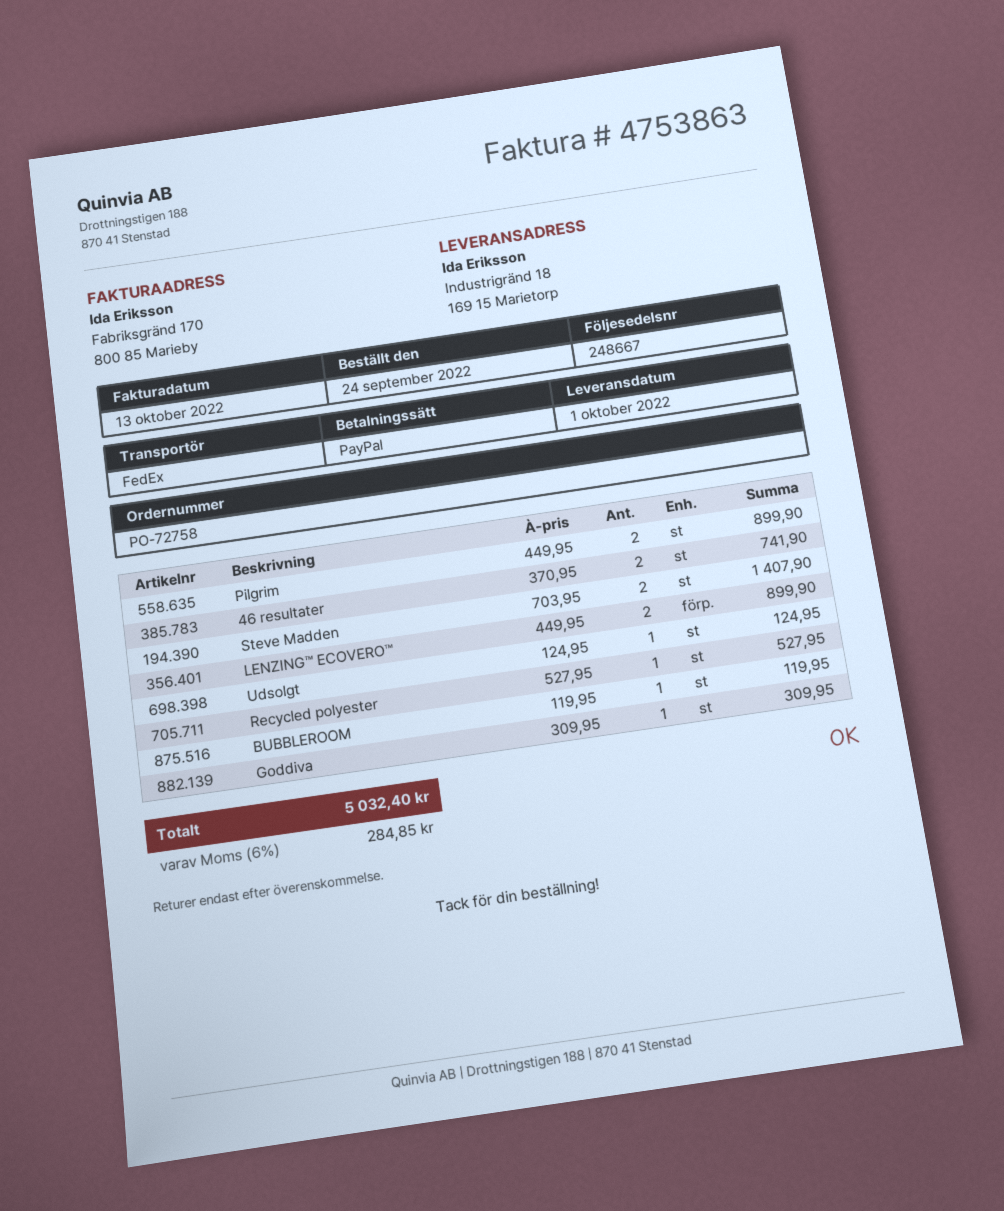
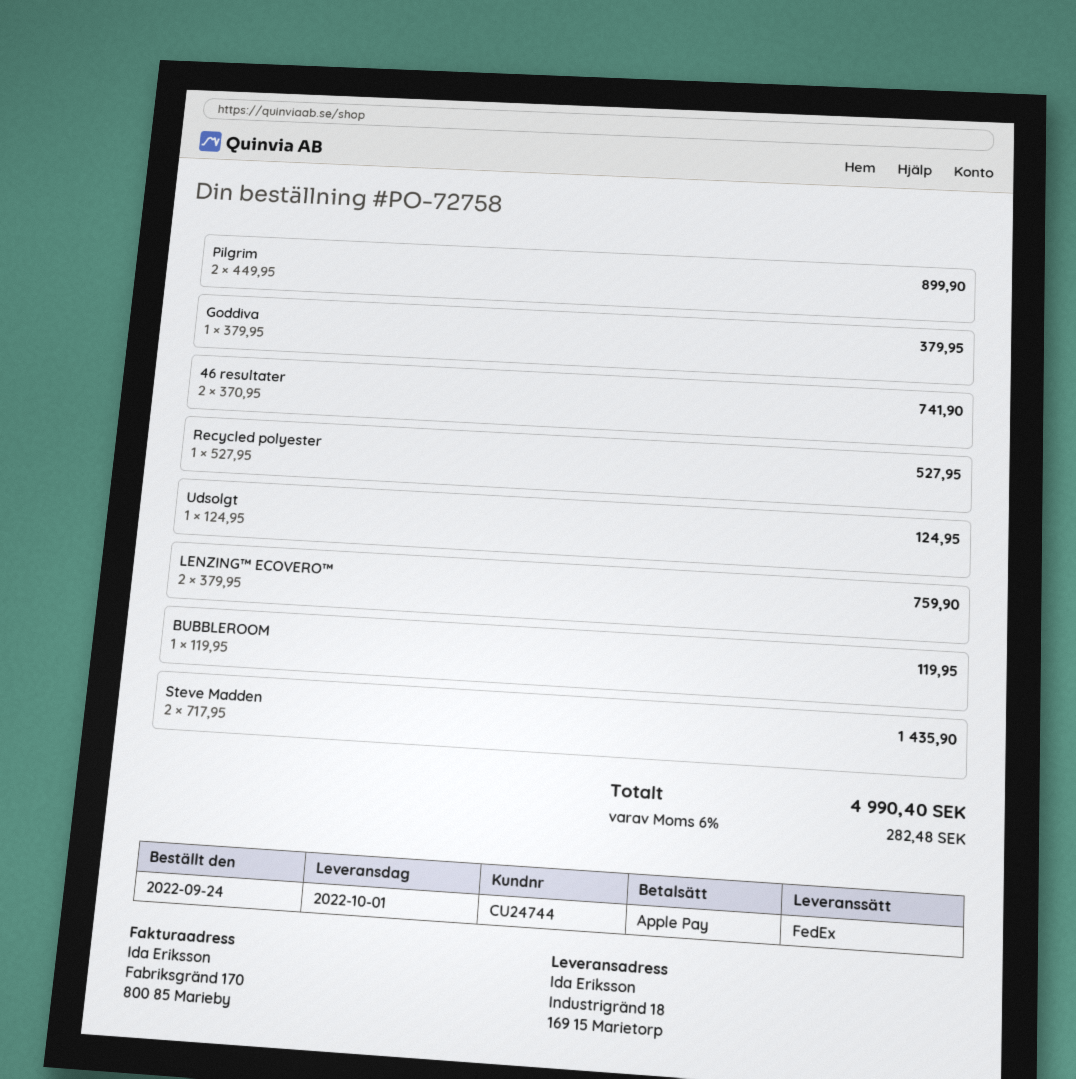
payment method: PayPal -> Apple Pay
Steve Madden: 2 x 703.95 = 1407.90 -> 2 x 717.95 = 1435.90
LENZING™ ECOVERO™: 2 x 449.95 = 899.90 -> 2 x 379.95 = 759.90
Goddiva: 1 x 309.95 = 309.95 -> 1 x 379.95 = 379.95
tax: 6% = 284.85 -> 6% = 282.48
total: 5032.40 -> 4990.40

